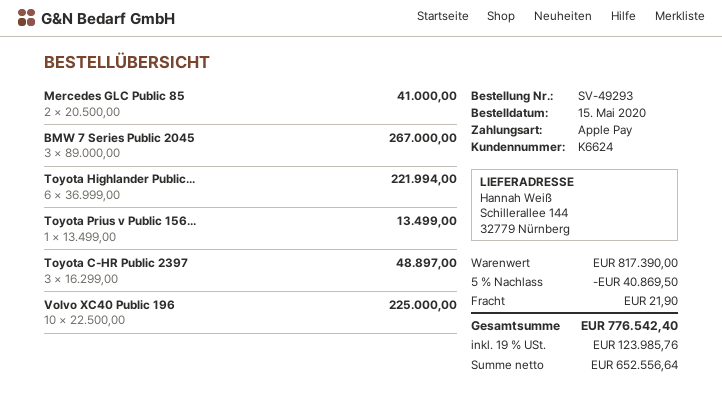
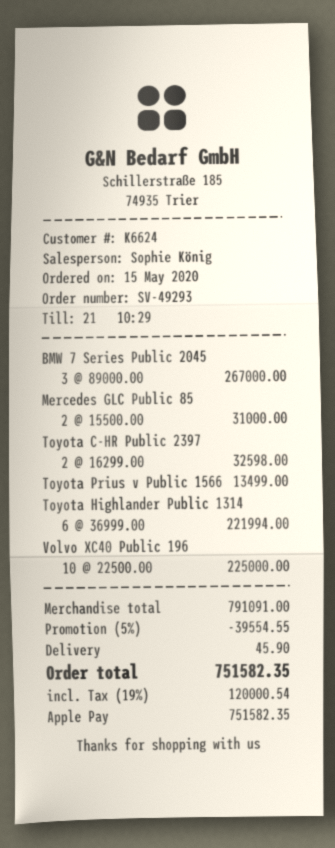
Mercedes GLC Public 85: 2 x 20500.00 = 41000.00 -> 2 x 15500.00 = 31000.00
Toyota C-HR Public 2397: 3 x 16299.00 = 48897.00 -> 2 x 16299.00 = 32598.00
subtotal: 817390.00 -> 791091.00
discount: 5% = 40869.50 -> 5% = 39554.55
shipping: 21.90 -> 45.90
tax: 19% = 123985.76 -> 19% = 120000.54
total: 776542.40 -> 751582.35

